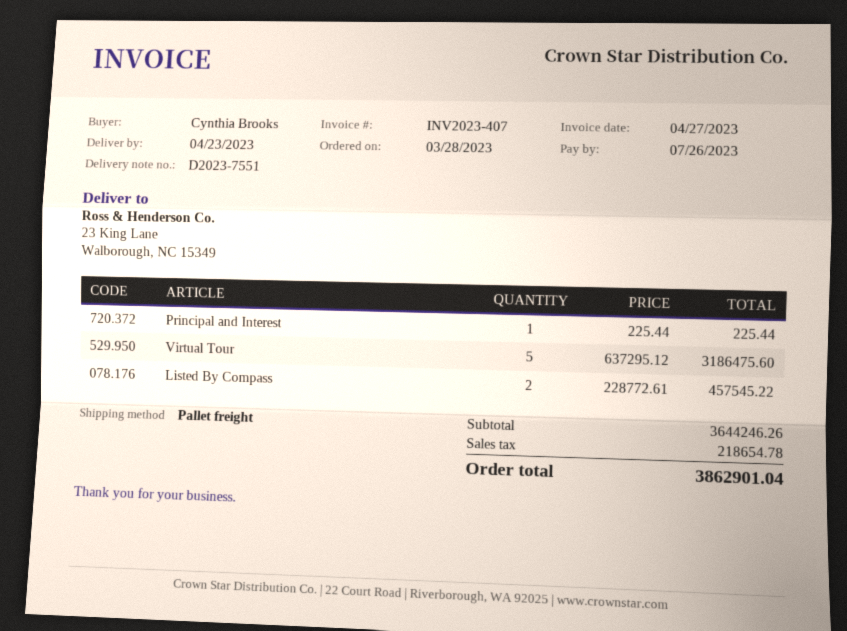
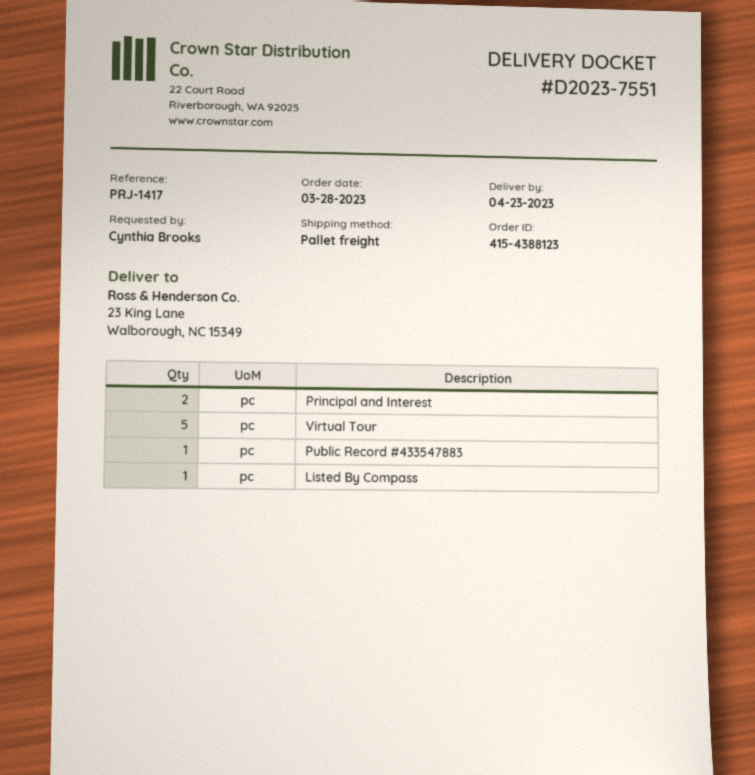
Principal and Interest: 1 -> 2
Listed By Compass: 2 -> 1
Public Record #433547883: none -> 1

